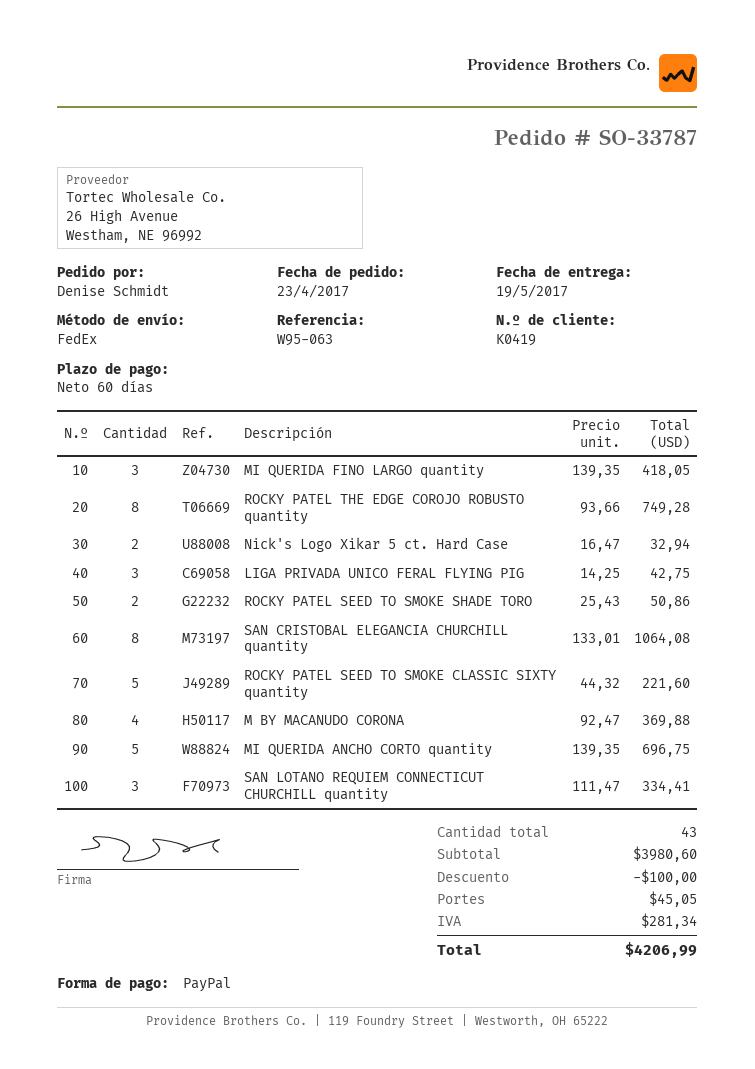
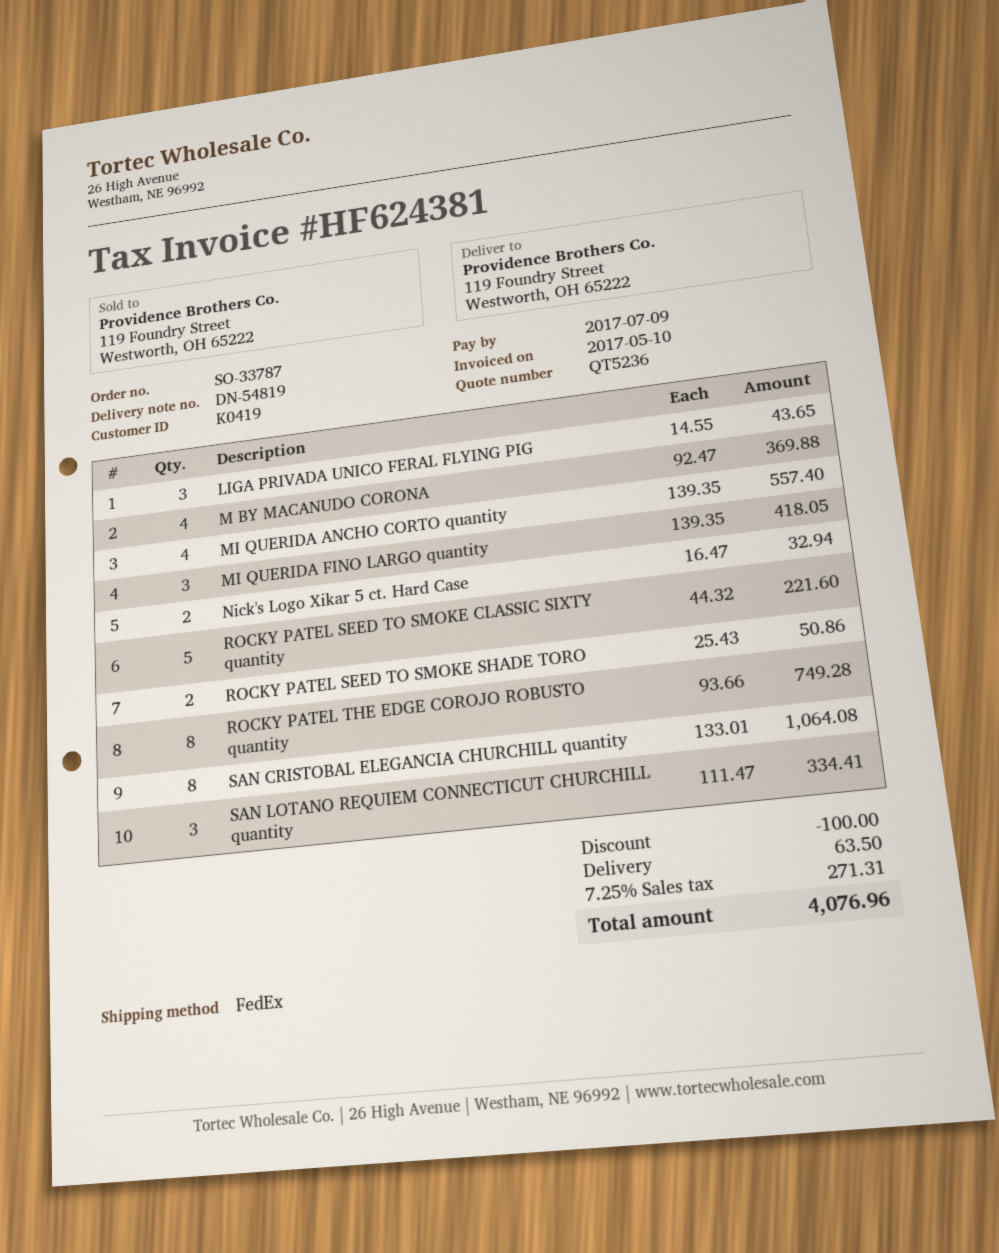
LIGA PRIVADA UNICO FERAL FLYING PIG: 3 x 14.25 = 42.75 -> 3 x 14.55 = 43.65
MI QUERIDA ANCHO CORTO quantity: 5 x 139.35 = 696.75 -> 4 x 139.35 = 557.40
shipping: 45.05 -> 63.50
tax: 281.34 -> 271.31
total: 4206.99 -> 4076.96

